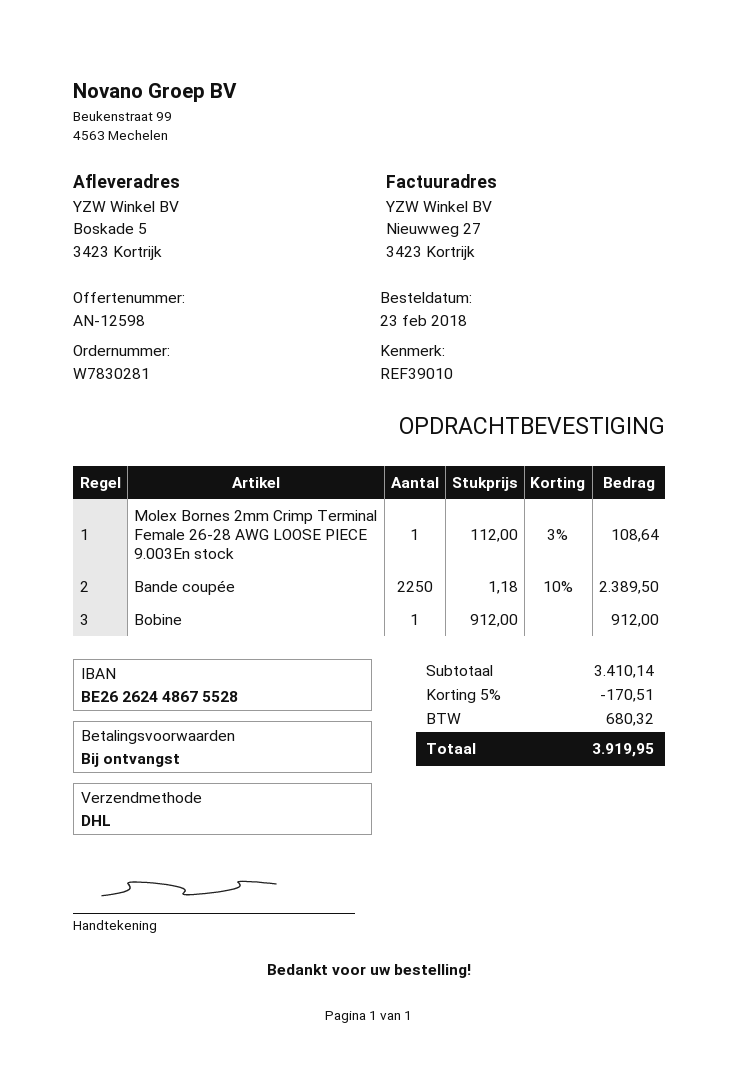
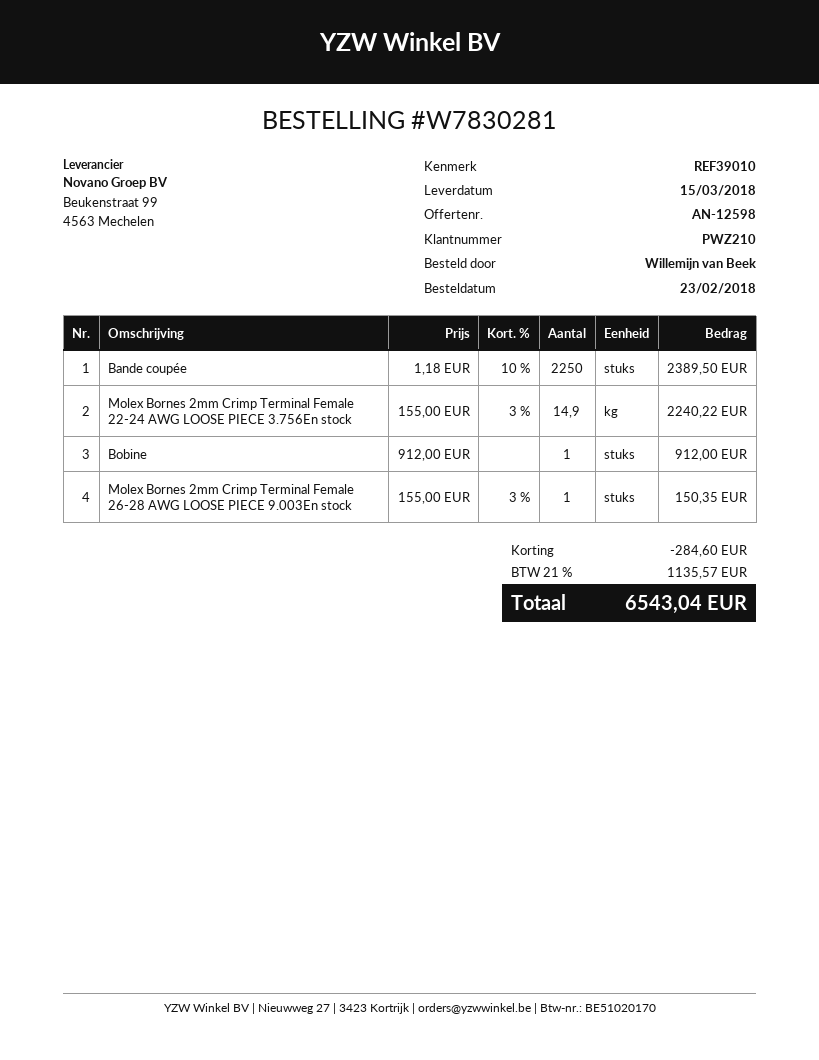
Molex Bornes 2mm Crimp Terminal Female 26-28 AWG LOOSE PIECE 9.003En stock: 1 x 112.00 - 3% = 108.64 -> 1 x 155.00 - 3% = 150.35
Molex Bornes 2mm Crimp Terminal Female 22-24 AWG LOOSE PIECE 3.756En stock: none -> 14.9 x 155.00 - 3% = 2240.22
discount: 170.51 -> 284.60
tax: 680.32 -> 1135.57
total: 3919.95 -> 6543.04

